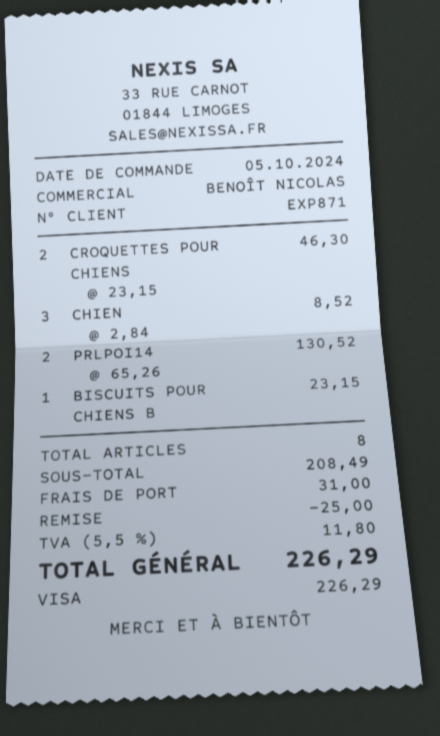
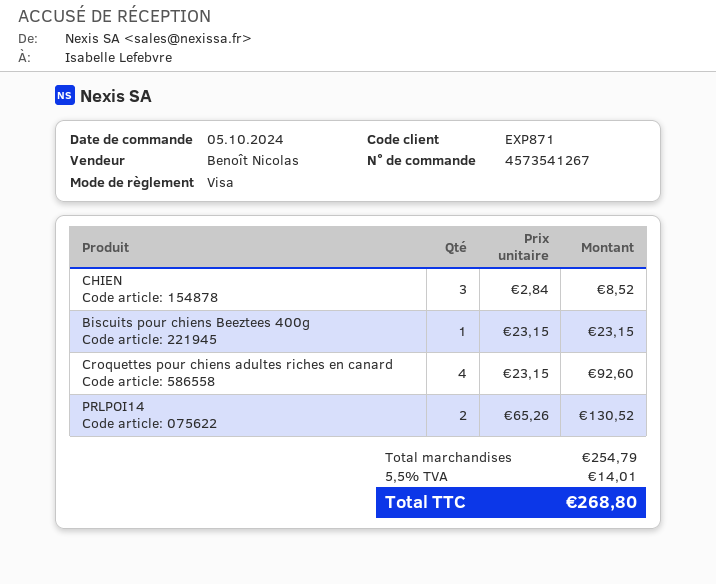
CROQUETTES POUR CHIENS: 2 x 23.15 = 46.30 -> 4 x 23.15 = 92.60
subtotal: 208.49 -> 254.79
discount: 25.00 -> none
shipping: 31.00 -> none
tax: 5.5% = 11.80 -> 5.5% = 14.01
total: 226.29 -> 268.80

